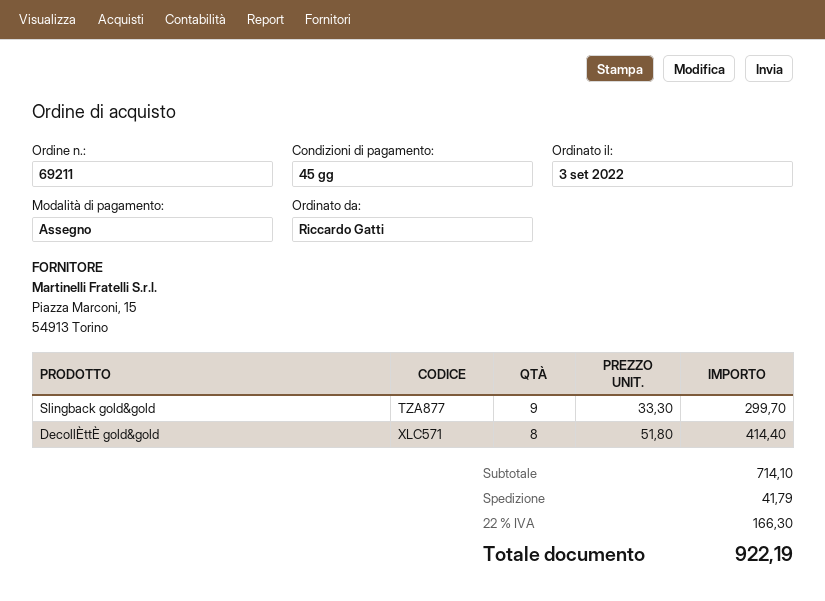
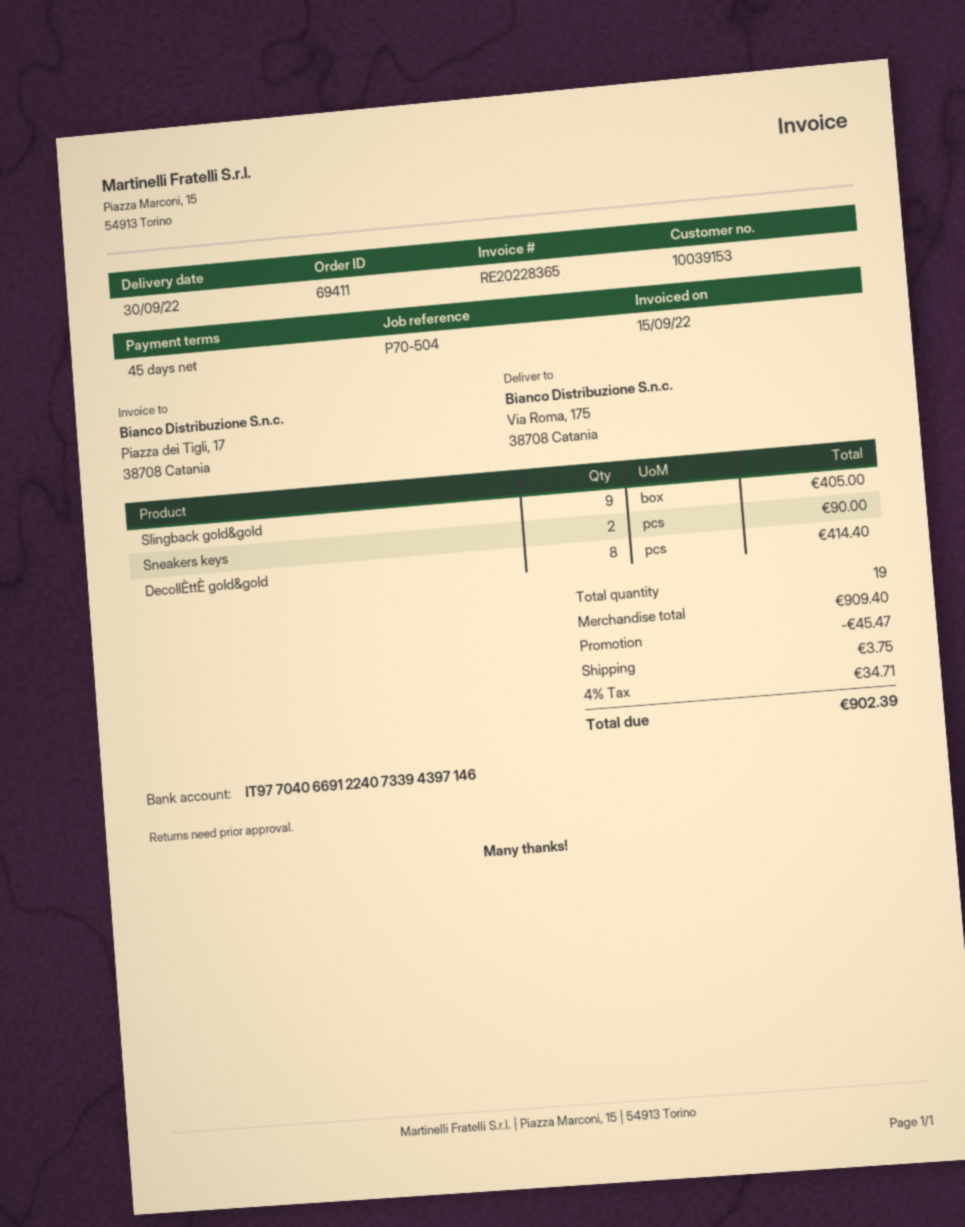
order number: 69211 -> 69411
Slingback gold&gold: 9 for 299.70 -> 9 for 405.00
Sneakers keys: none -> 2 for 90.00
subtotal: 714.10 -> 909.40
discount: none -> 45.47
shipping: 41.79 -> 3.75
tax: 22% = 166.30 -> 4% = 34.71
total: 922.19 -> 902.39

